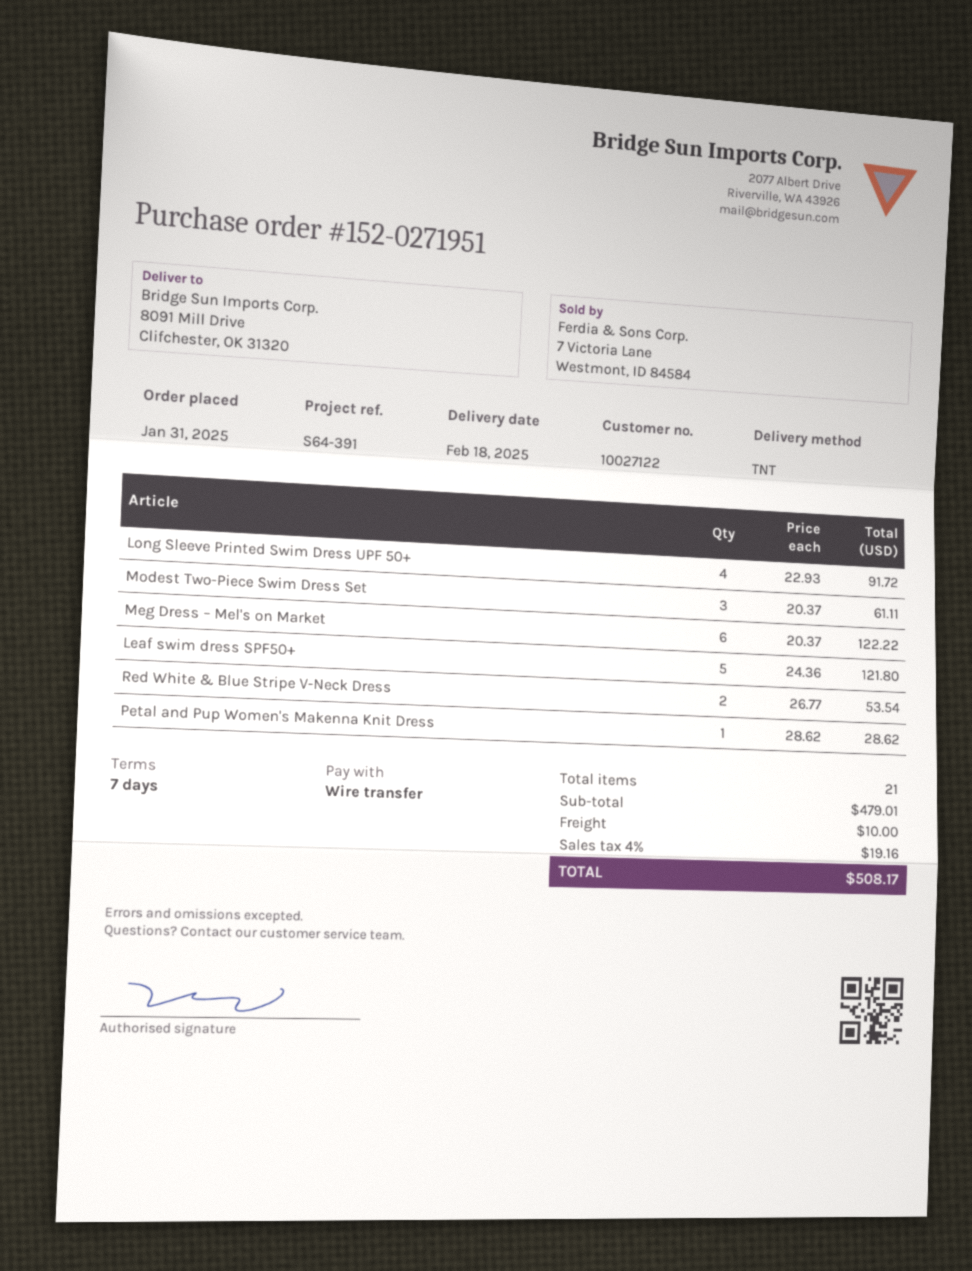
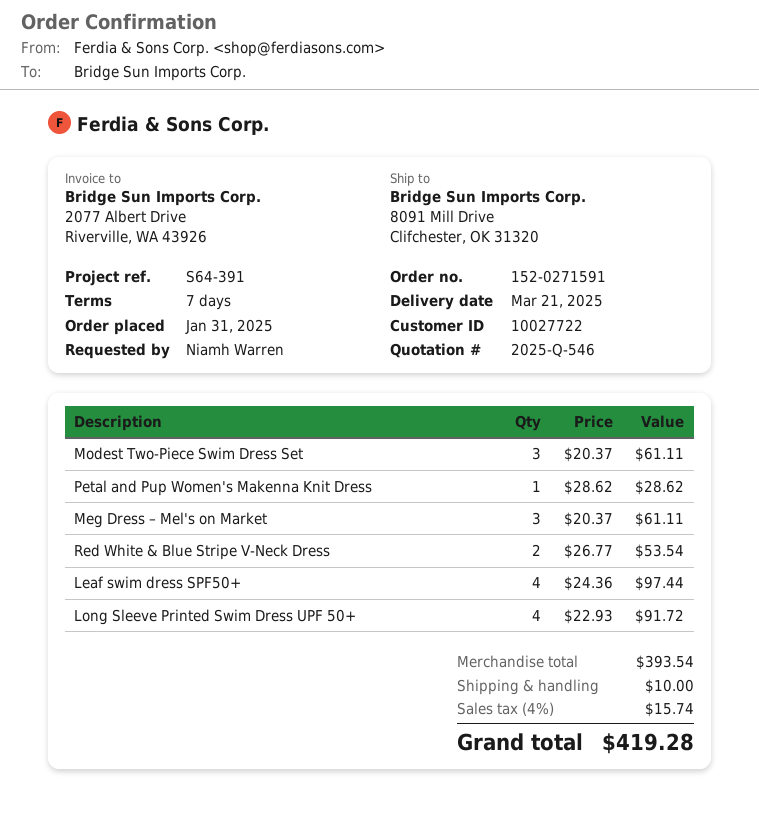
order number: 152-0271951 -> 152-0271591
delivery date: 2025-02-18 -> 2025-03-21
customer number: 10027122 -> 10027722
Meg Dress – Mel's on Market: 6 x 20.37 = 122.22 -> 3 x 20.37 = 61.11
Leaf swim dress SPF50+: 5 x 24.36 = 121.80 -> 4 x 24.36 = 97.44
subtotal: 479.01 -> 393.54
tax: 4% = 19.16 -> 4% = 15.74
total: 508.17 -> 419.28

